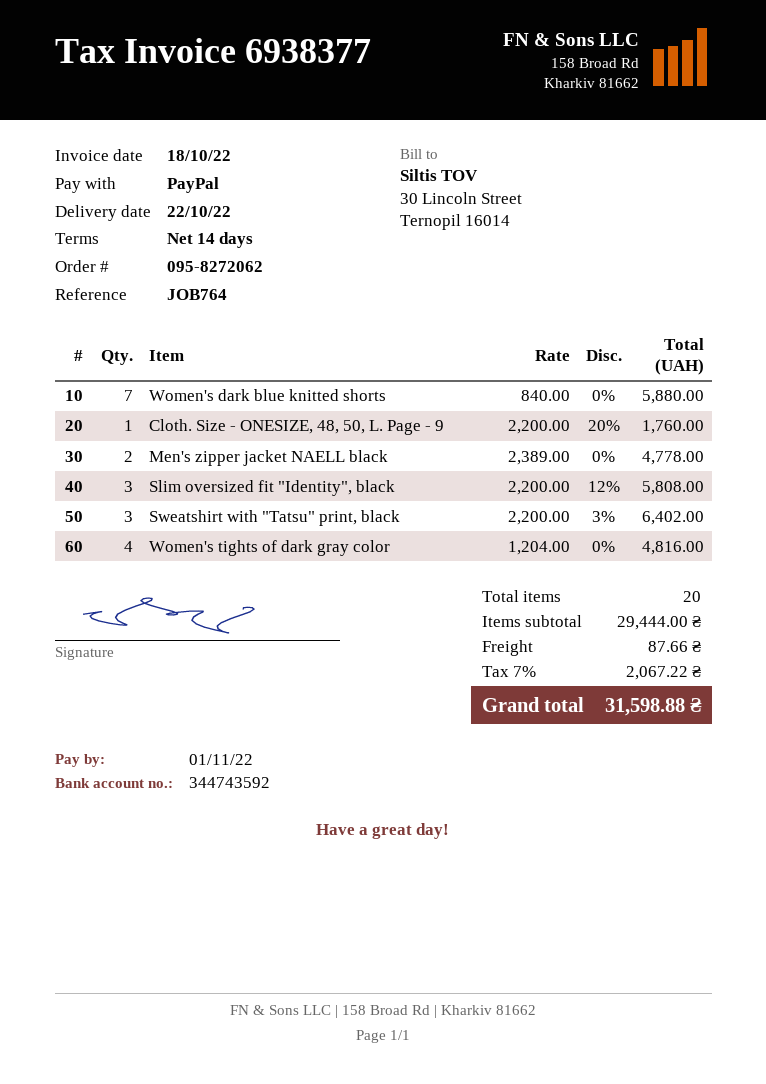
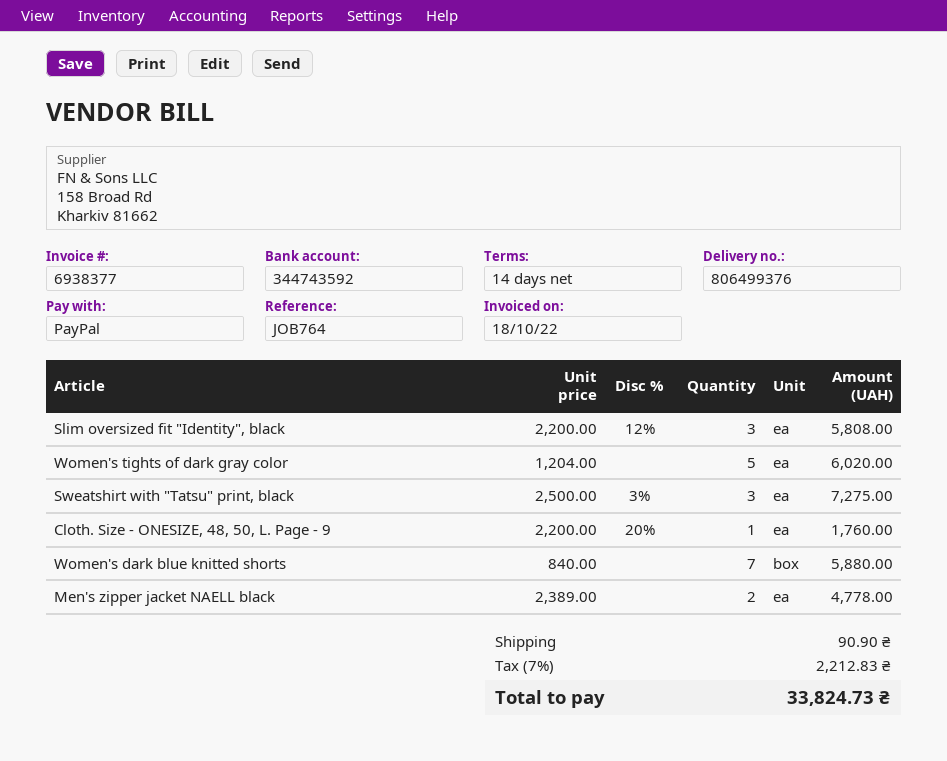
Sweatshirt with "Tatsu" print, black: 3 x 2200.00 - 3% = 6402.00 -> 3 x 2500.00 - 3% = 7275.00
Women's tights of dark gray color: 4 x 1204.00 = 4816.00 -> 5 x 1204.00 = 6020.00
shipping: 87.66 -> 90.90
tax: 7% = 2067.22 -> 7% = 2212.83
total: 31598.88 -> 33824.73

